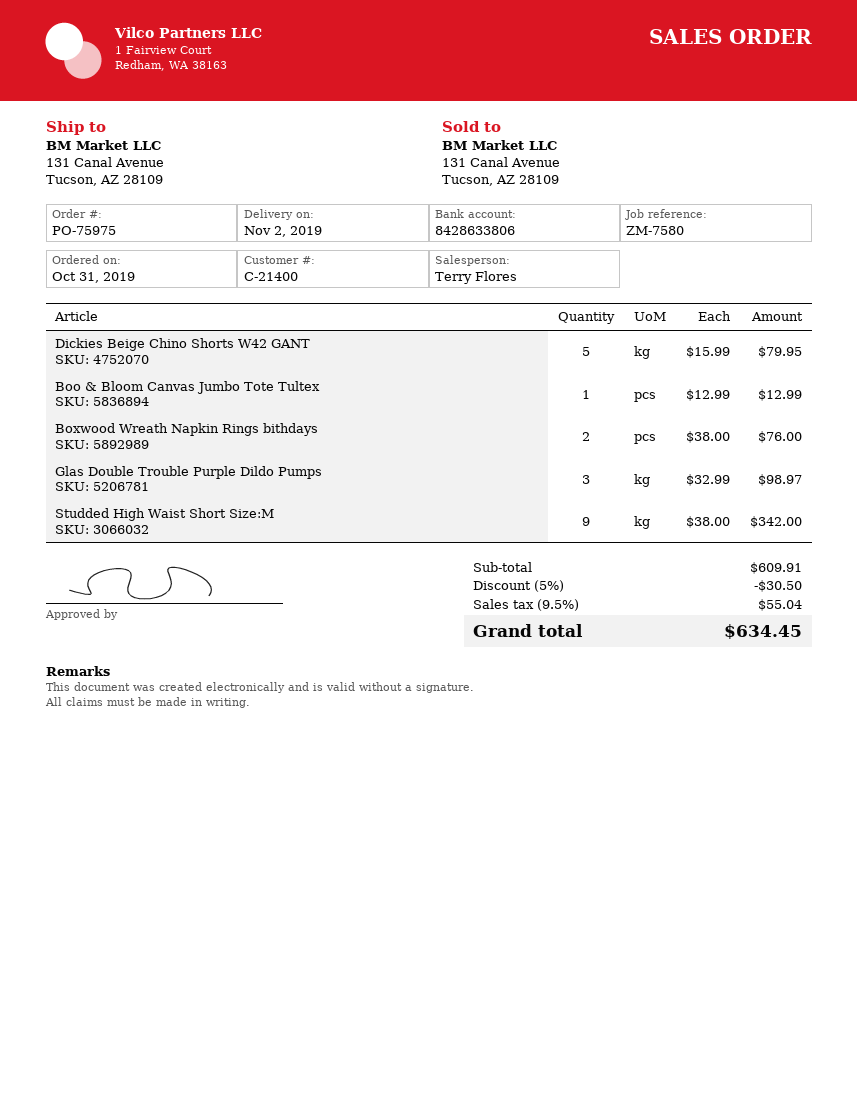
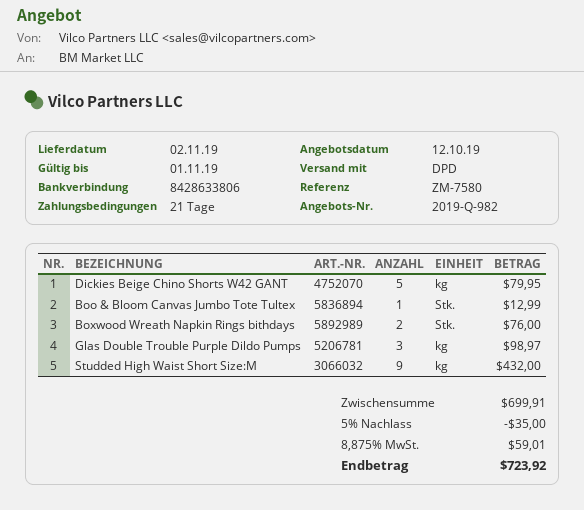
Studded High Waist Short Size:M: 9 for 342.00 -> 9 for 432.00
subtotal: 609.91 -> 699.91
discount: 5% = 30.50 -> 5% = 35.00
tax: 9.5% = 55.04 -> 8.875% = 59.01
total: 634.45 -> 723.92

